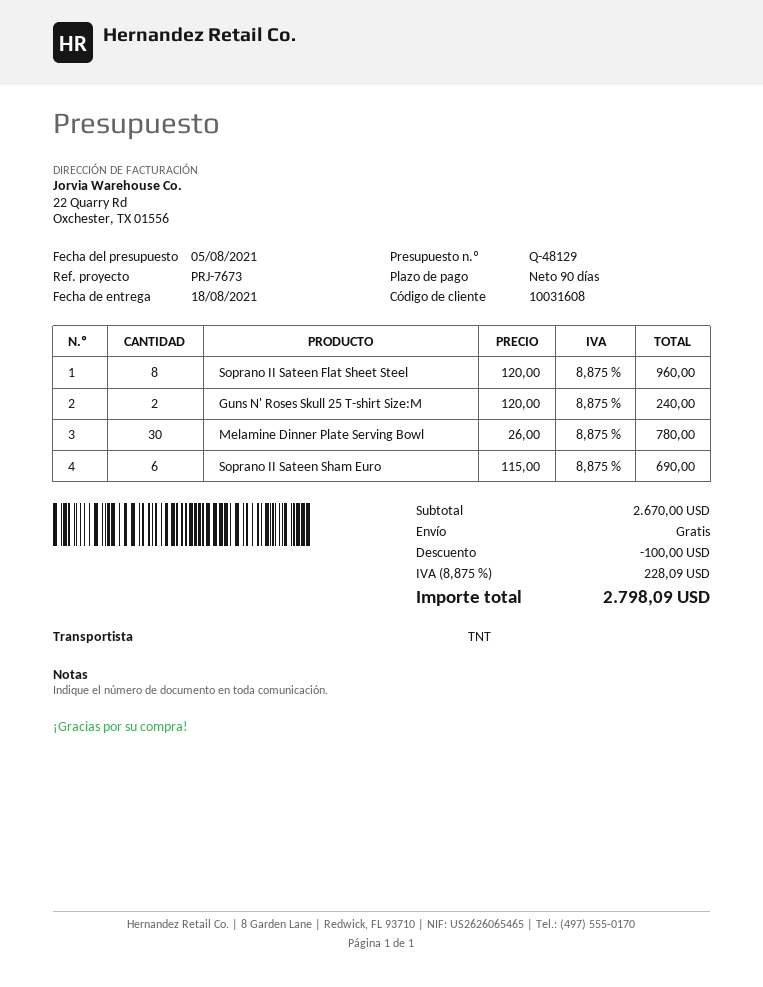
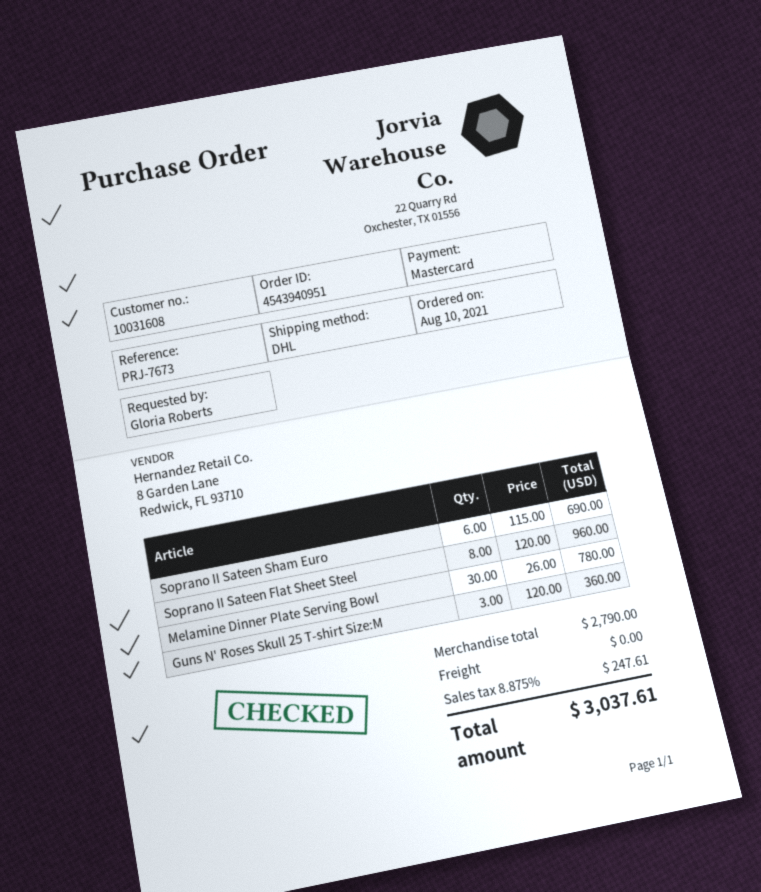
shipping method: TNT -> DHL
Guns N' Roses Skull 25 T-shirt Size:M: 2 x 120.00 = 240.00 -> 3 x 120.00 = 360.00
subtotal: 2670.00 -> 2790.00
discount: 100.00 -> none
tax: 8.875% = 228.09 -> 8.875% = 247.61
total: 2798.09 -> 3037.61

